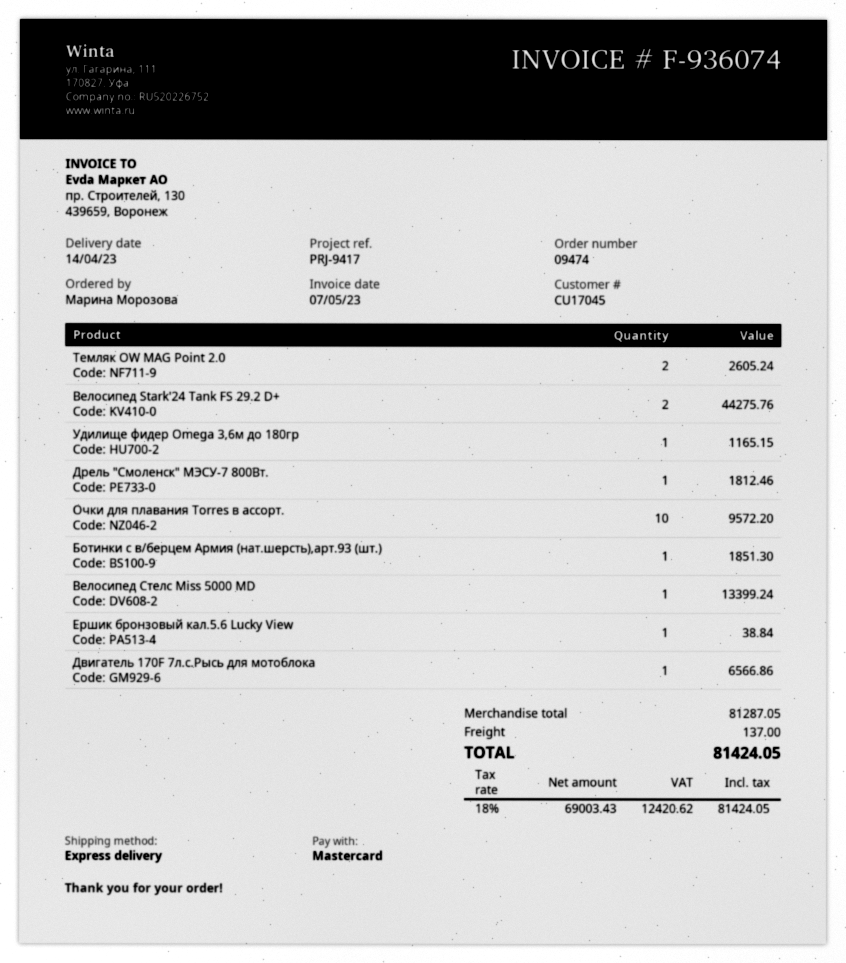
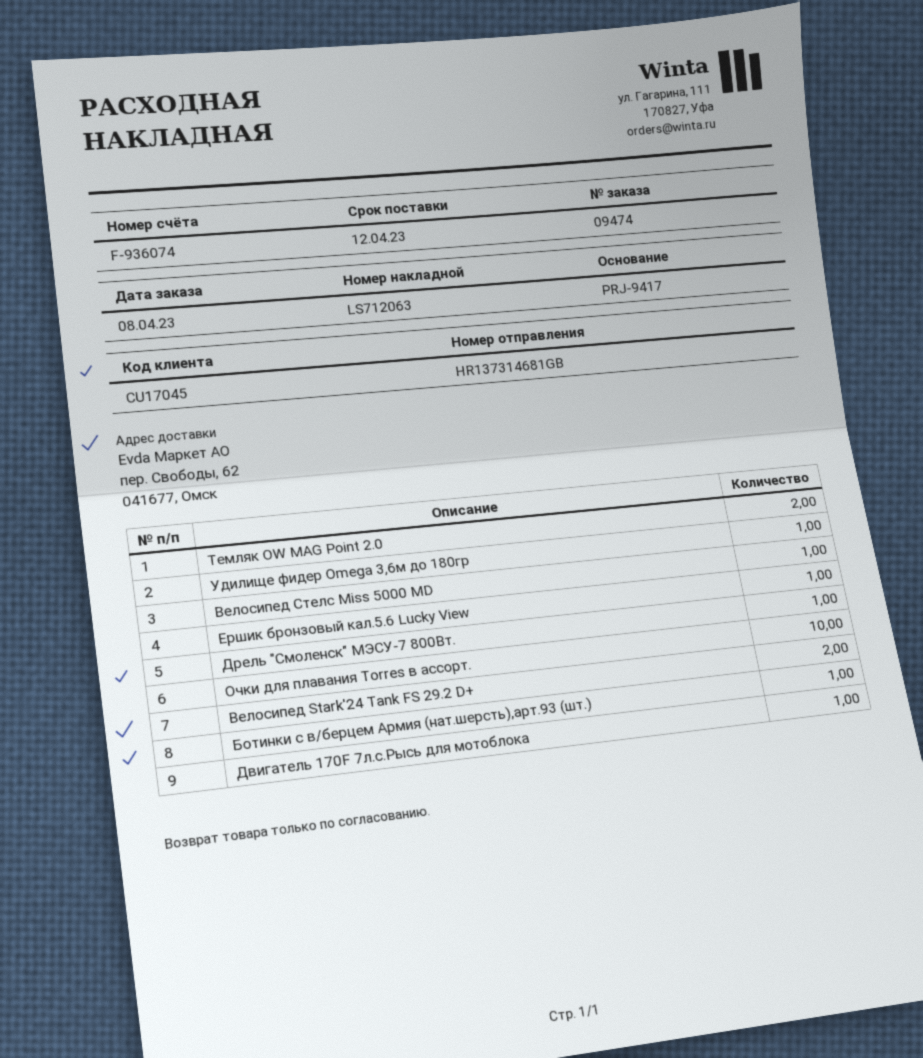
delivery date: 2023-04-14 -> 2023-04-12

